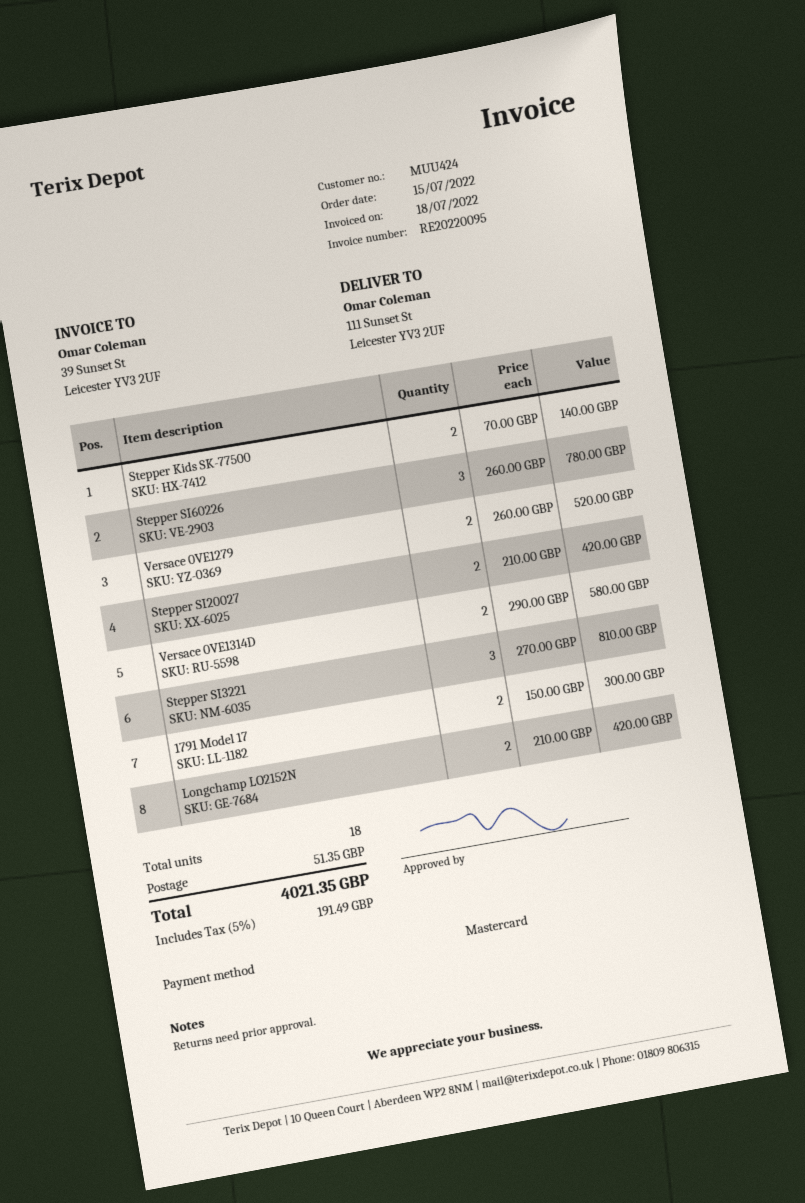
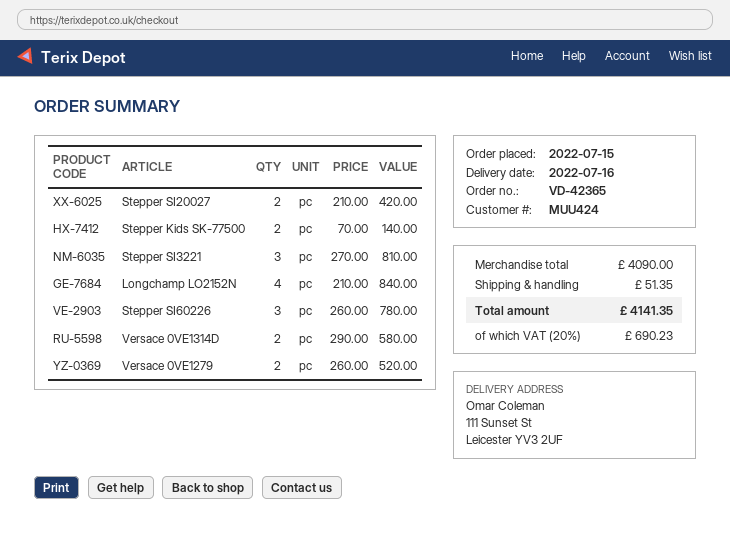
1791 Model 17: 2 x 150.00 = 300.00 -> none
Longchamp LO2152N: 2 x 210.00 = 420.00 -> 4 x 210.00 = 840.00
tax: 5% = 191.49 -> 20% = 690.23
total: 4021.35 -> 4141.35

